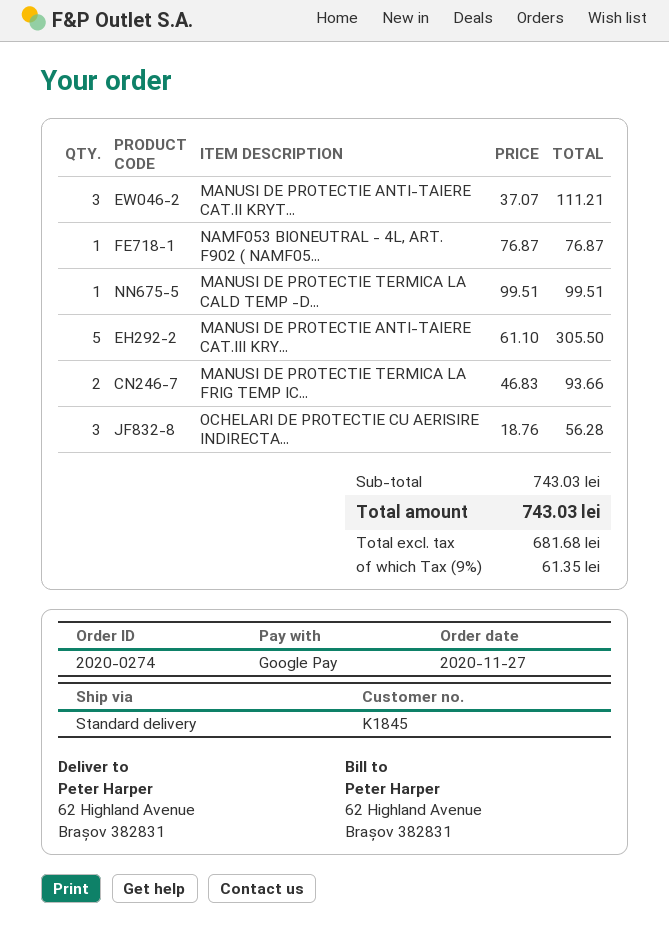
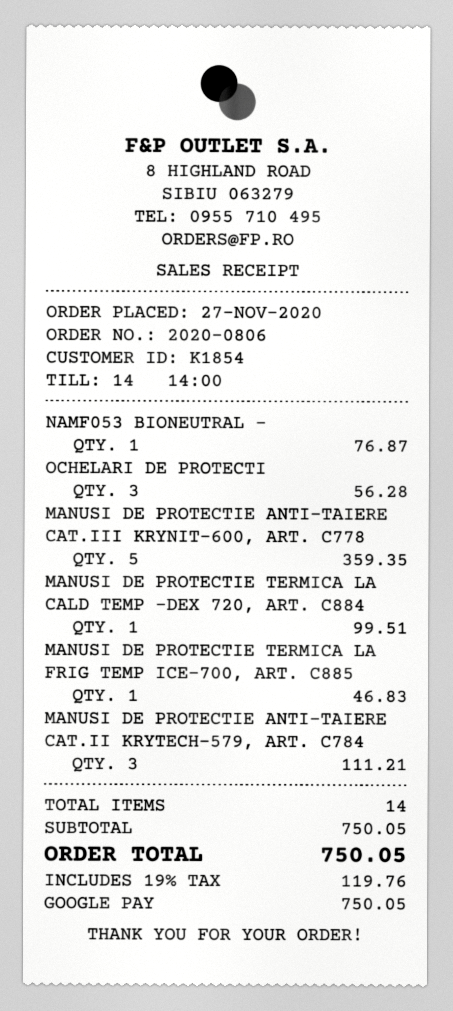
order number: 2020-0274 -> 2020-0806
customer number: K1845 -> K1854
MANUSI DE PROTECTIE ANTI-TAIERE CAT.III KRY...: 5 for 305.50 -> 5 for 359.35
MANUSI DE PROTECTIE TERMICA LA FRIG TEMP IC...: 2 for 93.66 -> 1 for 46.83
subtotal: 743.03 -> 750.05
tax: 9% = 61.35 -> 19% = 119.76
total: 743.03 -> 750.05

